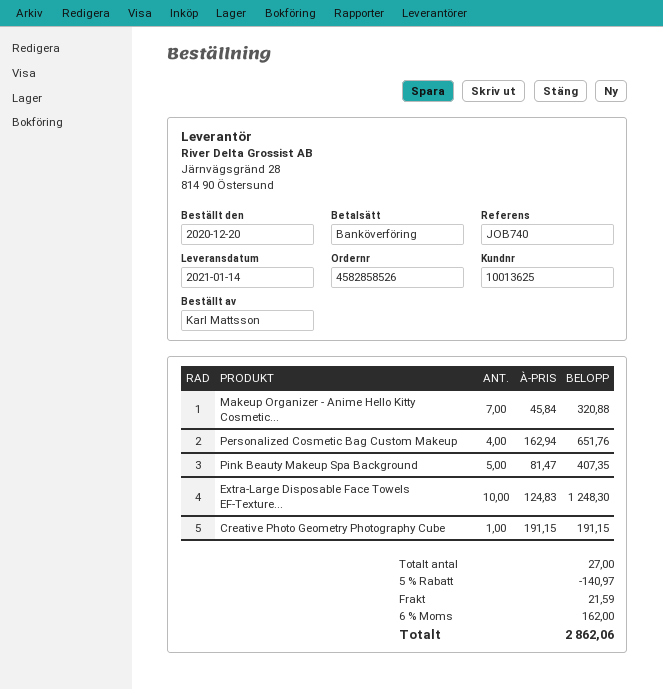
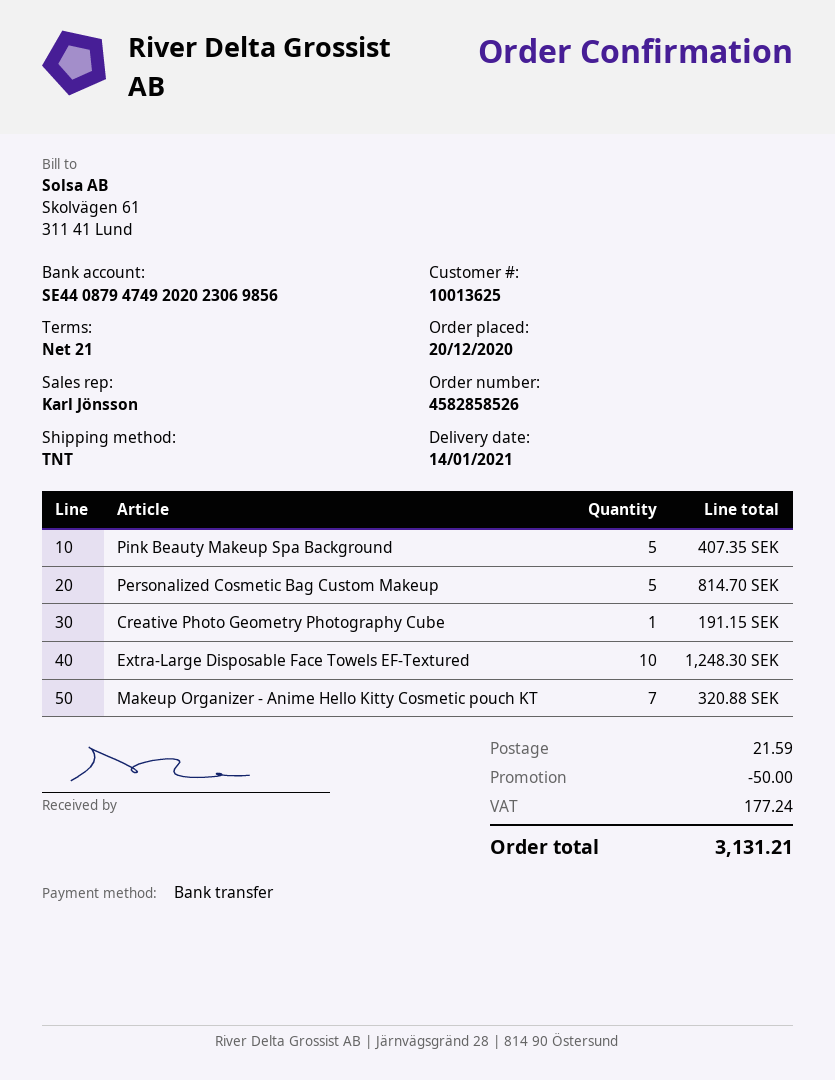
Personalized Cosmetic Bag Custom Makeup: 4 for 651.76 -> 5 for 814.70
discount: 140.97 -> 50.00
tax: 162.00 -> 177.24
total: 2862.06 -> 3131.21

